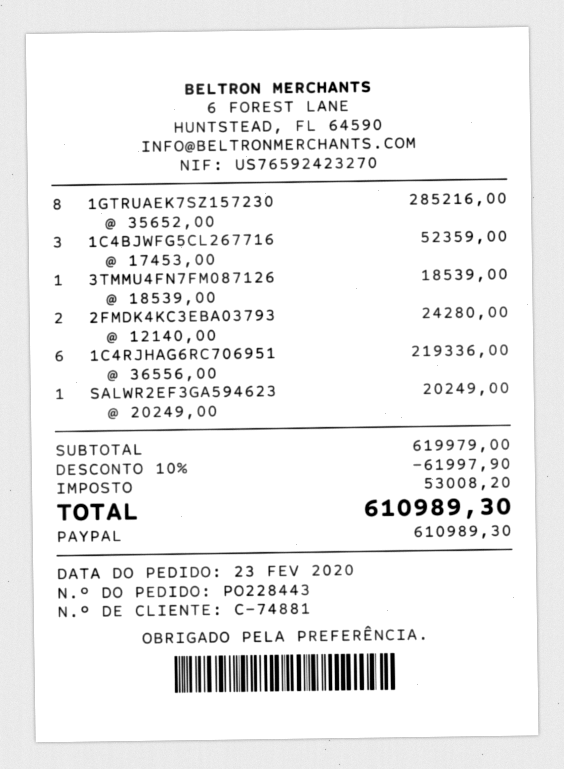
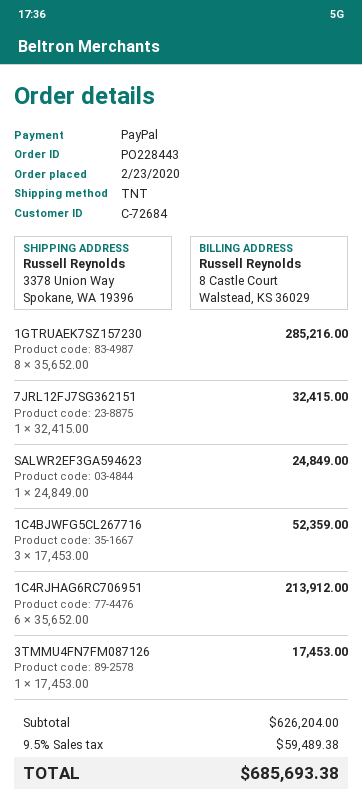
customer number: C-74881 -> C-72684
3TMMU4FN7FM087126: 1 x 18539.00 = 18539.00 -> 1 x 17453.00 = 17453.00
2FMDK4KC3EBA03793: 2 x 12140.00 = 24280.00 -> none
1C4RJHAG6RC706951: 6 x 36556.00 = 219336.00 -> 6 x 35652.00 = 213912.00
SALWR2EF3GA594623: 1 x 20249.00 = 20249.00 -> 1 x 24849.00 = 24849.00
7JRL12FJ7SG362151: none -> 1 x 32415.00 = 32415.00
subtotal: 619979.00 -> 626204.00
discount: 10% = 61997.90 -> none
tax: 53008.20 -> 59489.38
total: 610989.30 -> 685693.38

